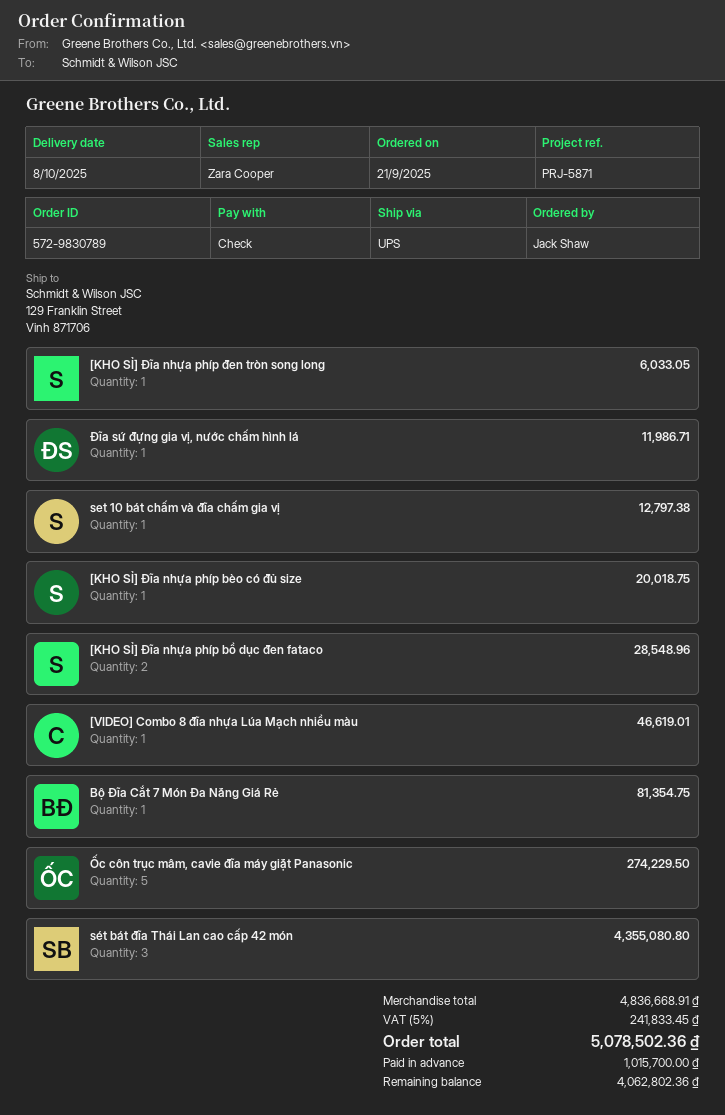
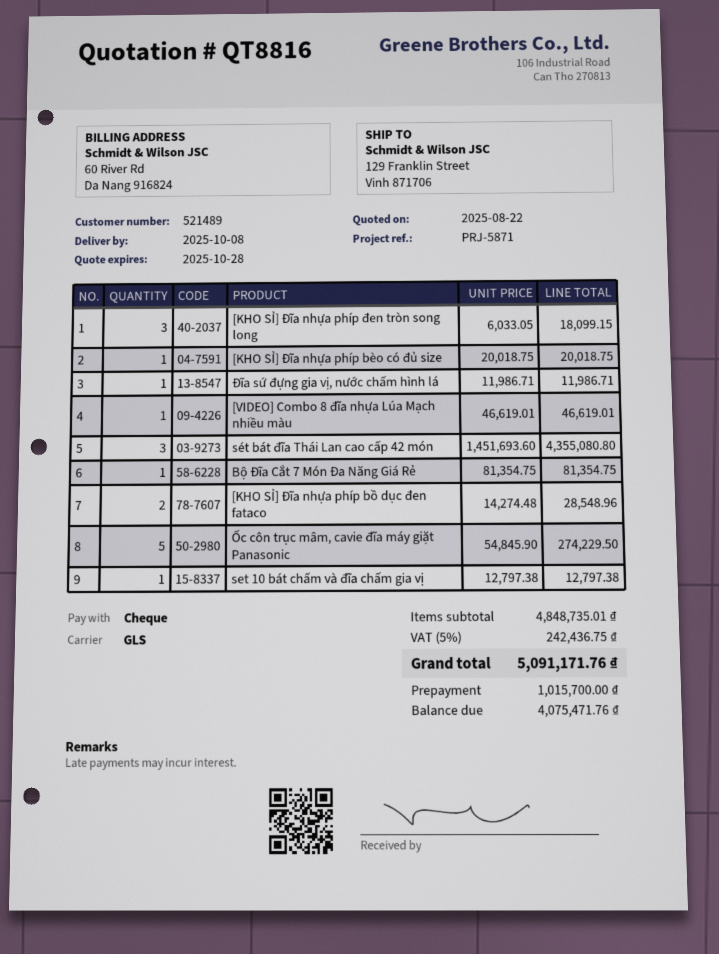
shipping method: UPS -> GLS
[KHO SỈ] Đĩa nhựa phíp đen tròn song long: 1 for 6033.05 -> 3 for 18099.15
subtotal: 4836668.91 -> 4848735.01
tax: 5% = 241833.45 -> 5% = 242436.75
total: 5078502.36 -> 5091171.76
balance: 4062802.36 -> 4075471.76

